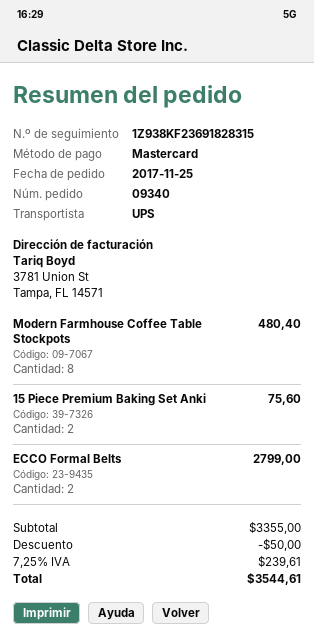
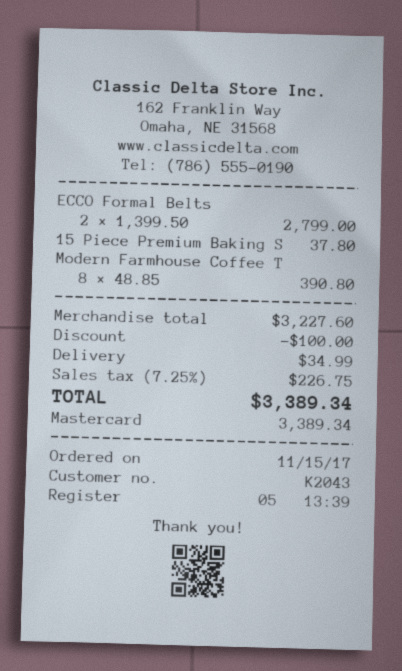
order date: 2017-11-25 -> 2017-11-15
Modern Farmhouse Coffee Table Stockpots: 8 for 480.40 -> 8 for 390.80
15 Piece Premium Baking Set Anki: 2 for 75.60 -> 1 for 37.80
subtotal: 3355.00 -> 3227.60
discount: 50.00 -> 100.00
shipping: none -> 34.99
tax: 7.25% = 239.61 -> 7.25% = 226.75
total: 3544.61 -> 3389.34

